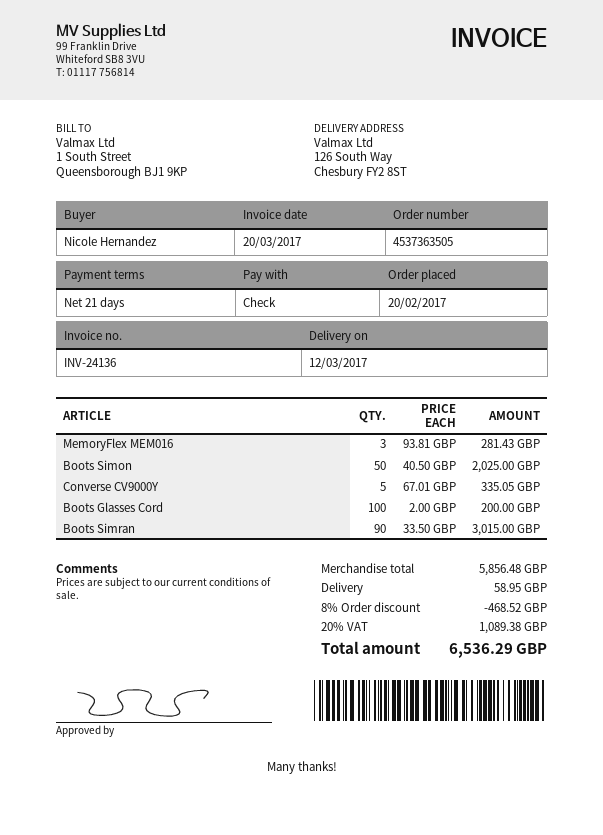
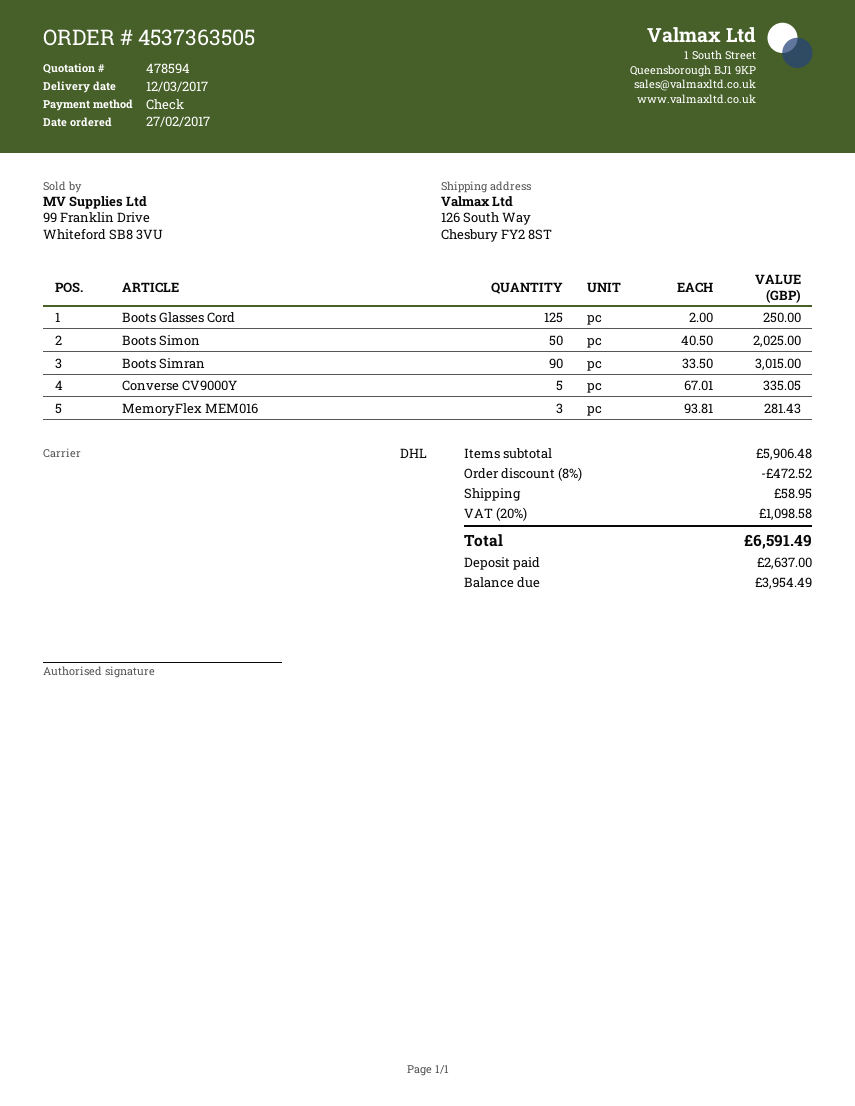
order date: 2017-02-20 -> 2017-02-27
Boots Glasses Cord: 100 x 2.00 = 200.00 -> 125 x 2.00 = 250.00
subtotal: 5856.48 -> 5906.48
discount: 8% = 468.52 -> 8% = 472.52
tax: 20% = 1089.38 -> 20% = 1098.58
total: 6536.29 -> 6591.49

